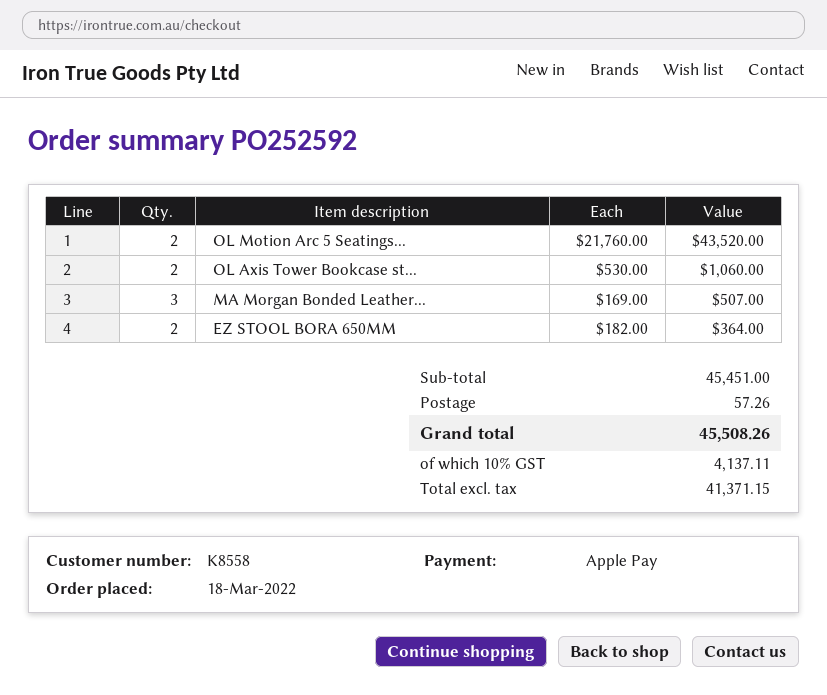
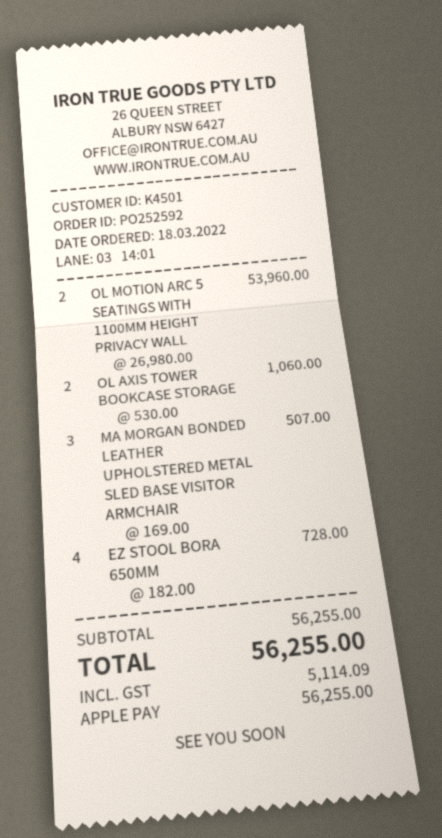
customer number: K8558 -> K4501
OL Motion Arc 5 Seatings...: 2 x 21760.00 = 43520.00 -> 2 x 26980.00 = 53960.00
EZ STOOL BORA 650MM: 2 x 182.00 = 364.00 -> 4 x 182.00 = 728.00
subtotal: 45451.00 -> 56255.00
shipping: 57.26 -> none
tax: 4137.11 -> 5114.09
total: 45508.26 -> 56255.00

